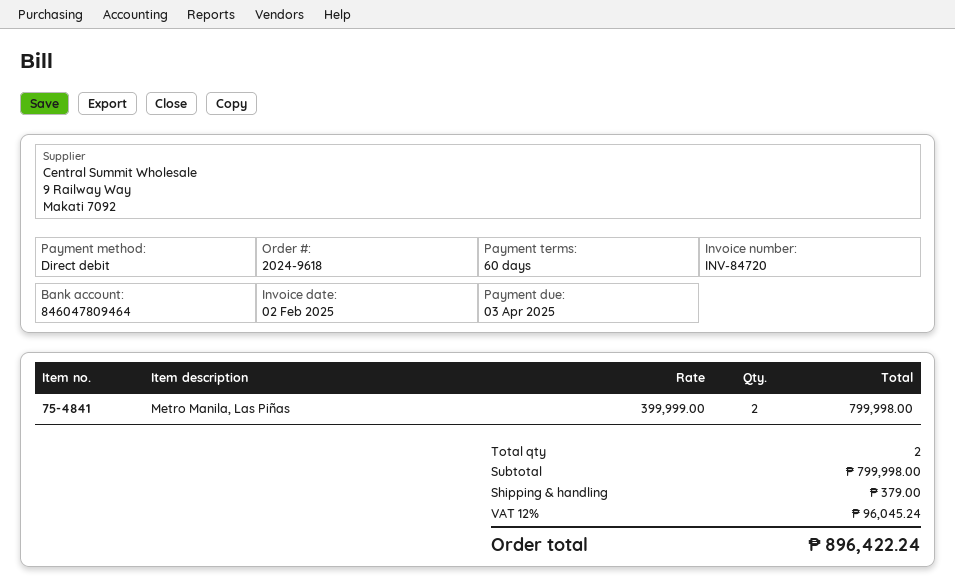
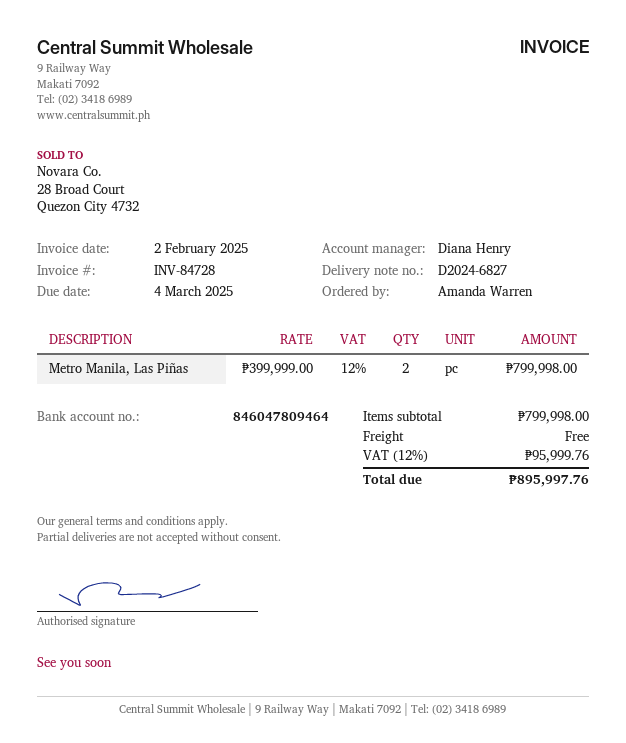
invoice number: INV-84720 -> INV-84728
due date: 2025-04-03 -> 2025-03-04
shipping: 379.00 -> 0.00
tax: 12% = 96045.24 -> 12% = 95999.76
total: 896422.24 -> 895997.76

